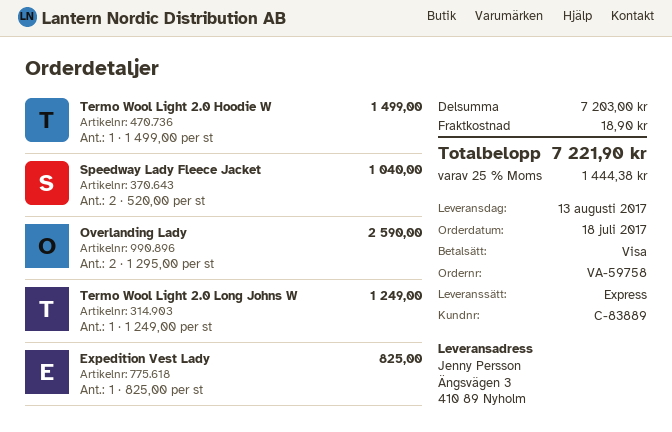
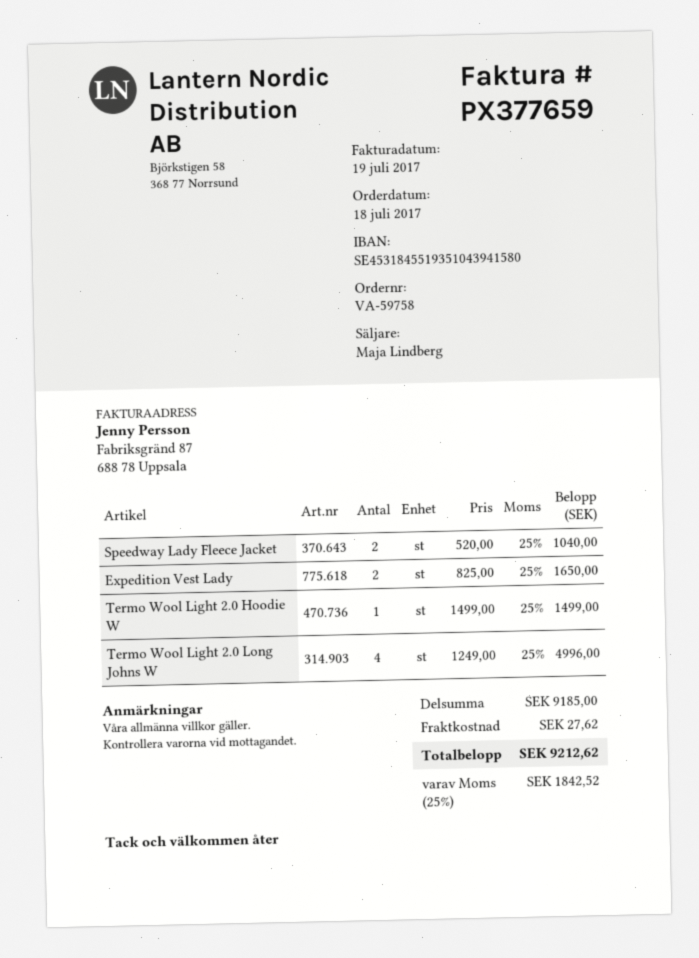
Overlanding Lady: 2 x 1295.00 = 2590.00 -> none
Termo Wool Light 2.0 Long Johns W: 1 x 1249.00 = 1249.00 -> 4 x 1249.00 = 4996.00
Expedition Vest Lady: 1 x 825.00 = 825.00 -> 2 x 825.00 = 1650.00
subtotal: 7203.00 -> 9185.00
shipping: 18.90 -> 27.62
tax: 25% = 1444.38 -> 25% = 1842.52
total: 7221.90 -> 9212.62

